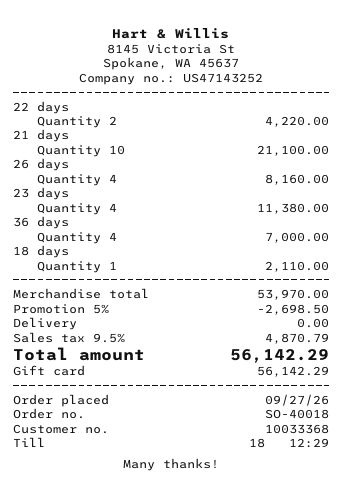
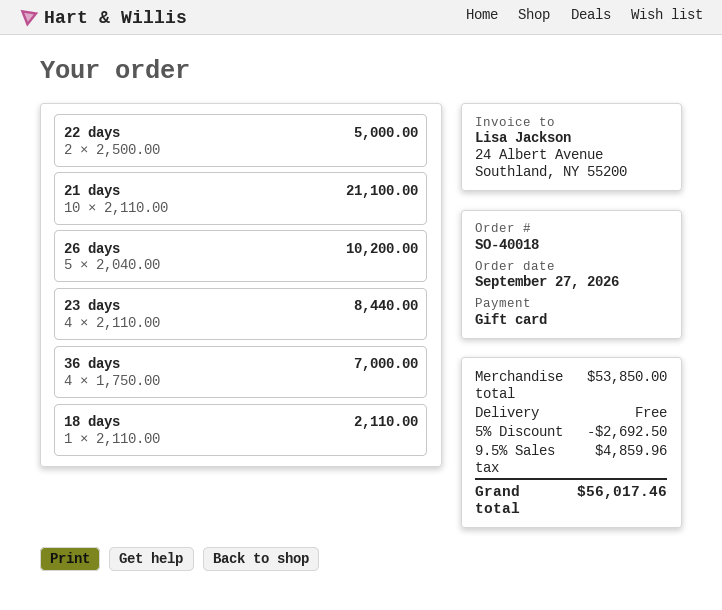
22 days: 2 for 4220.00 -> 2 for 5000.00
26 days: 4 for 8160.00 -> 5 for 10200.00
23 days: 4 for 11380.00 -> 4 for 8440.00
subtotal: 53970.00 -> 53850.00
discount: 5% = 2698.50 -> 5% = 2692.50
tax: 9.5% = 4870.79 -> 9.5% = 4859.96
total: 56142.29 -> 56017.46

